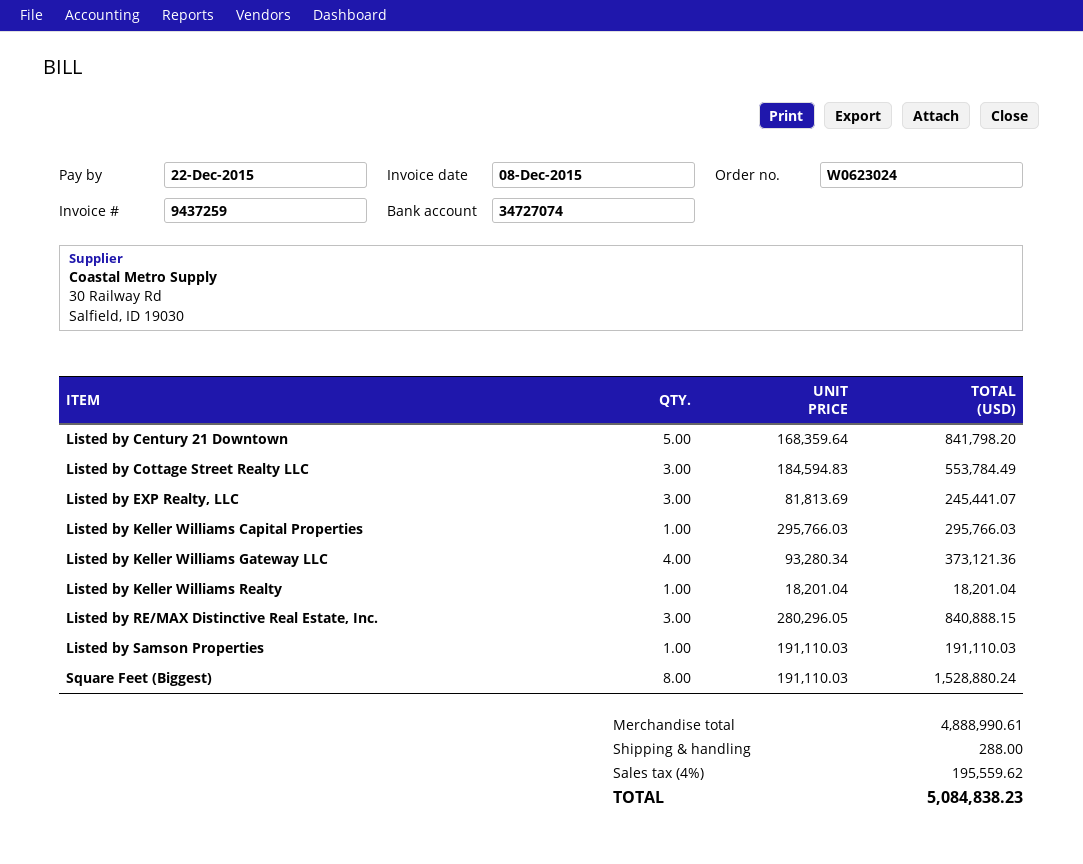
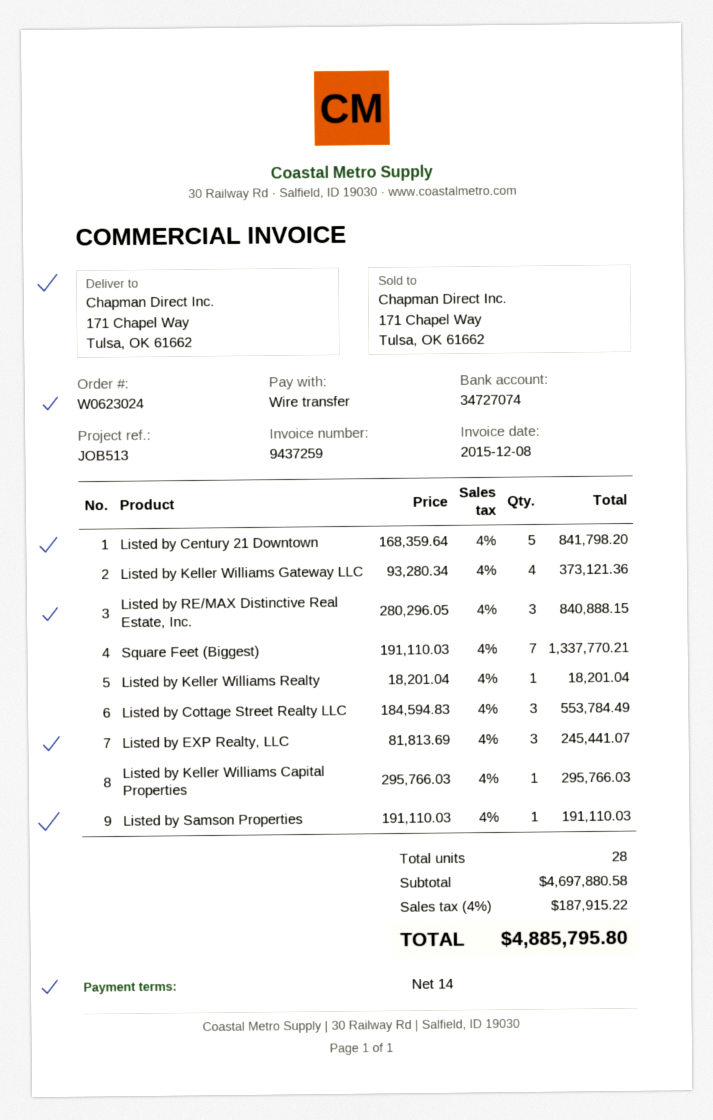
Square Feet (Biggest): 8 x 191110.03 = 1528880.24 -> 7 x 191110.03 = 1337770.21
subtotal: 4888990.61 -> 4697880.58
shipping: 288.00 -> none
tax: 4% = 195559.62 -> 4% = 187915.22
total: 5084838.23 -> 4885795.80

